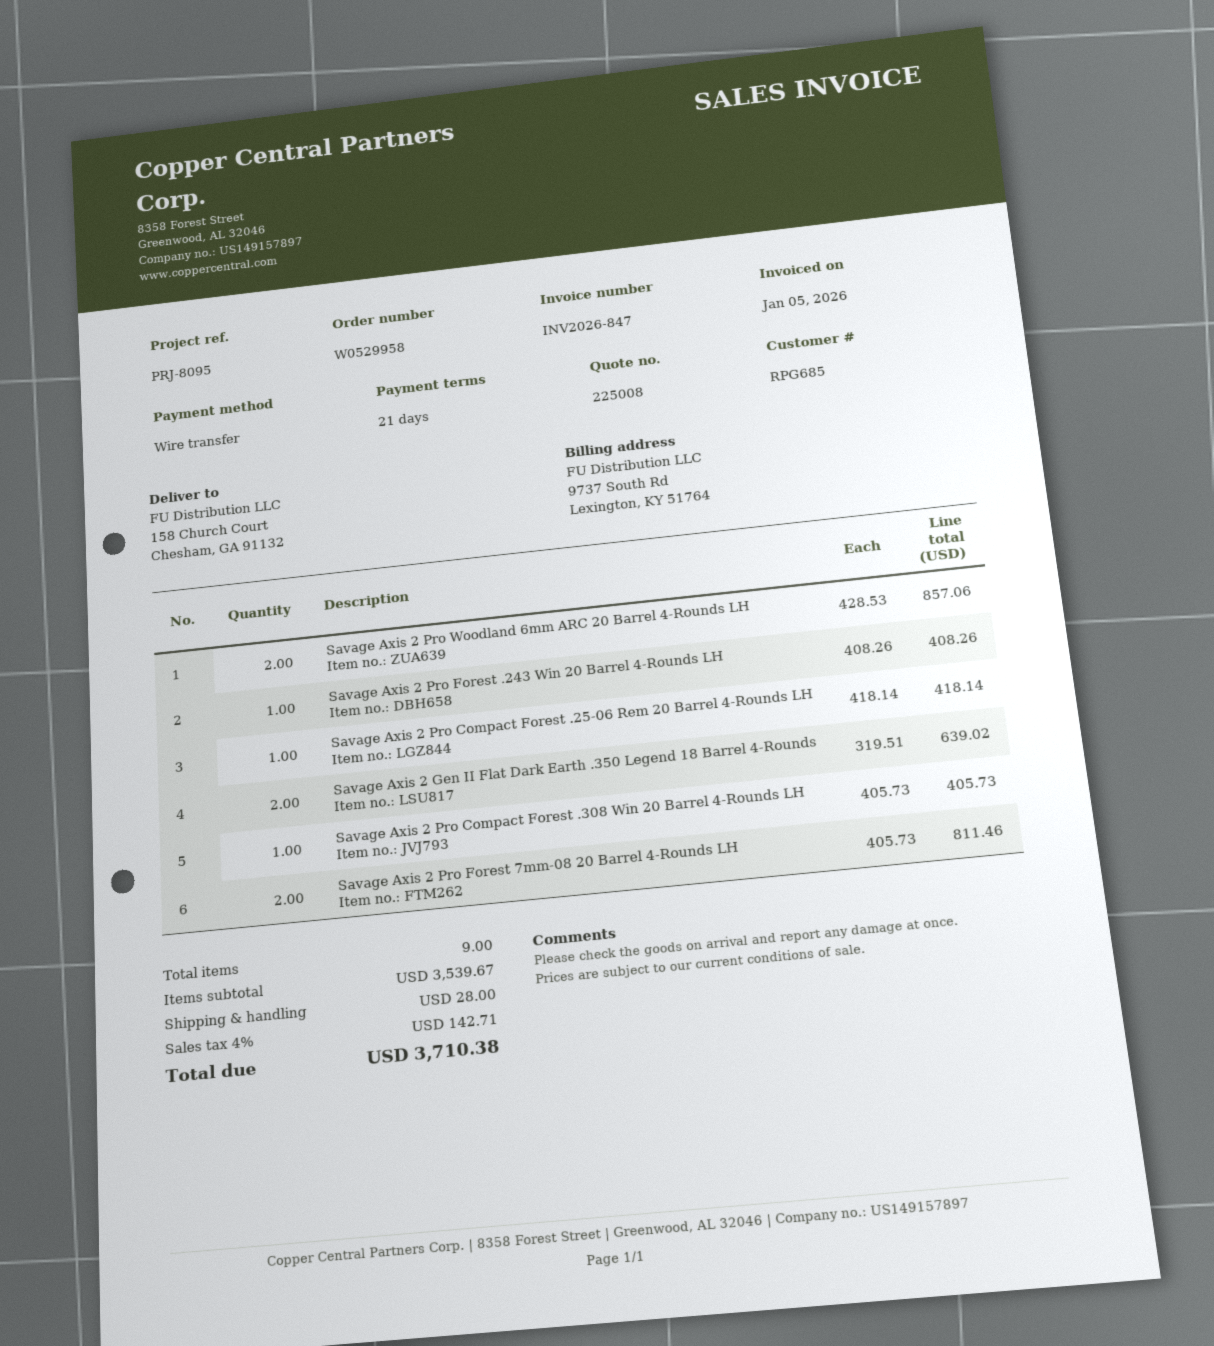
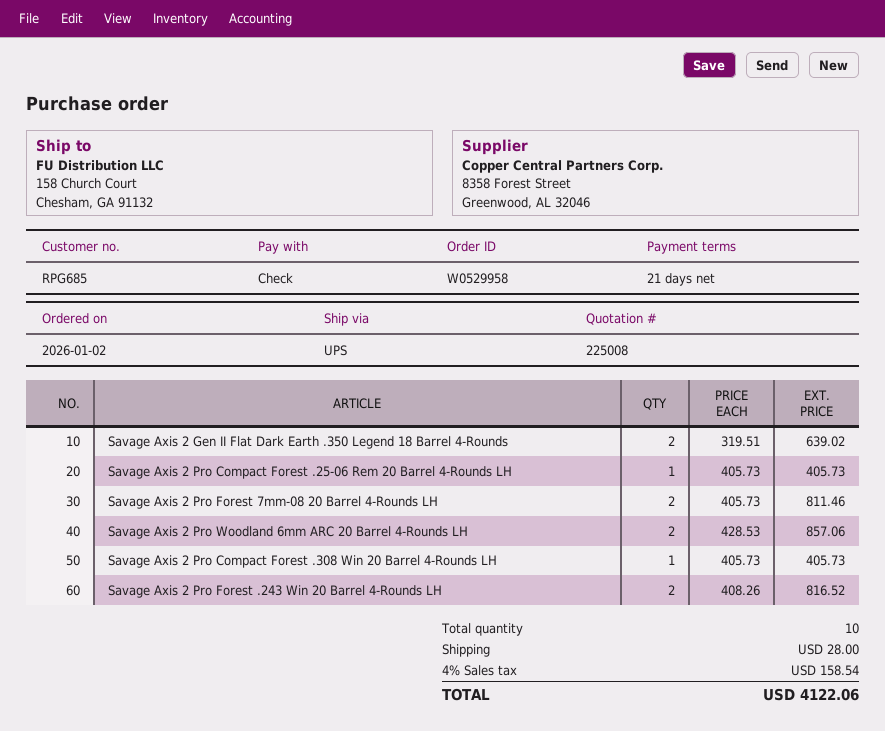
payment method: bank transfer -> cheque
Savage Axis 2 Pro Forest .243 Win 20 Barrel 4-Rounds LH: 1 x 408.26 = 408.26 -> 2 x 408.26 = 816.52
Savage Axis 2 Pro Compact Forest .25-06 Rem 20 Barrel 4-Rounds LH: 1 x 418.14 = 418.14 -> 1 x 405.73 = 405.73
total quantity: 9 -> 10
tax: 4% = 142.71 -> 4% = 158.54
total: 3710.38 -> 4122.06

